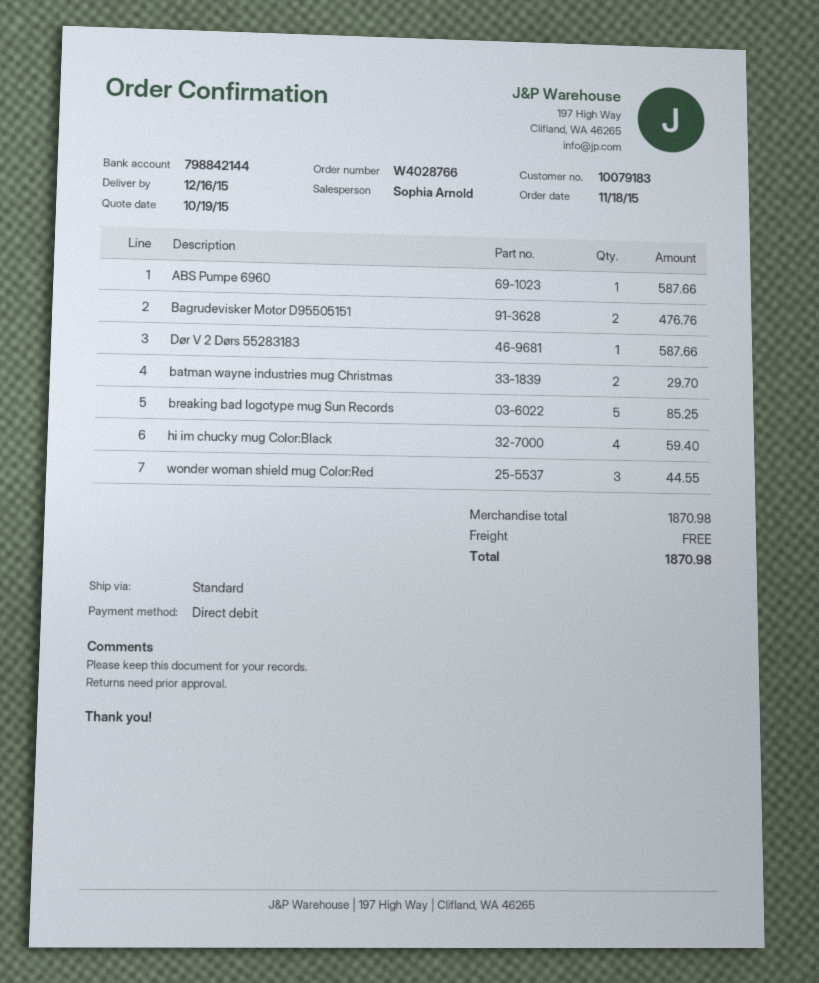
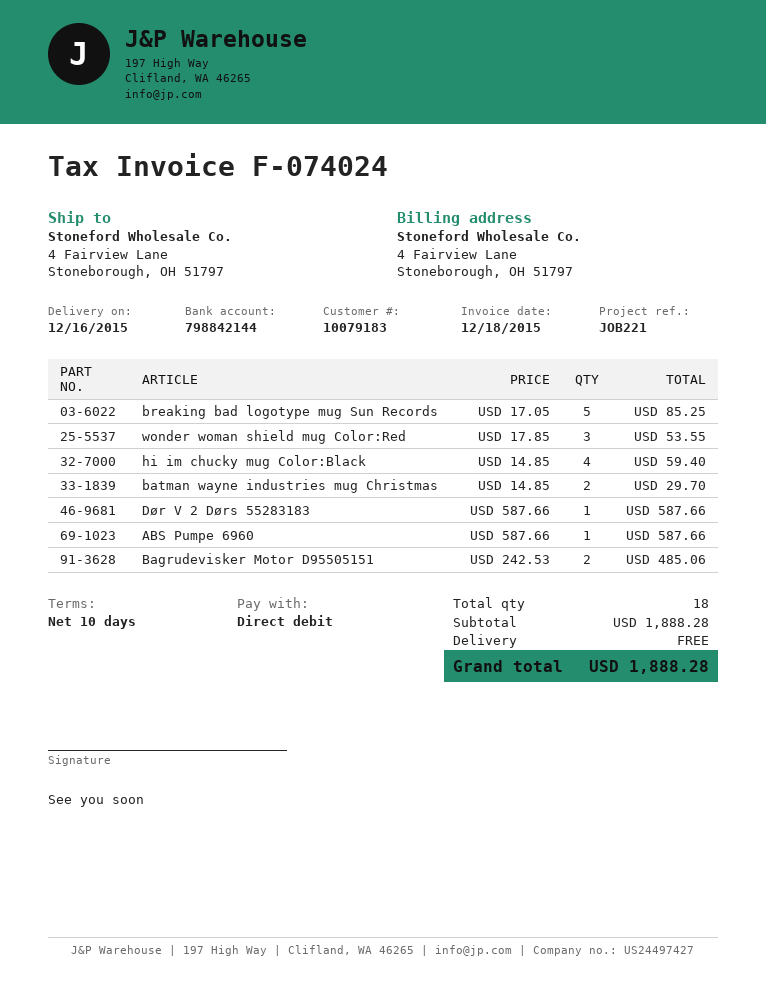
Bagrudevisker Motor D95505151: 2 for 476.76 -> 2 for 485.06
wonder woman shield mug Color:Red: 3 for 44.55 -> 3 for 53.55
subtotal: 1870.98 -> 1888.28
total: 1870.98 -> 1888.28

